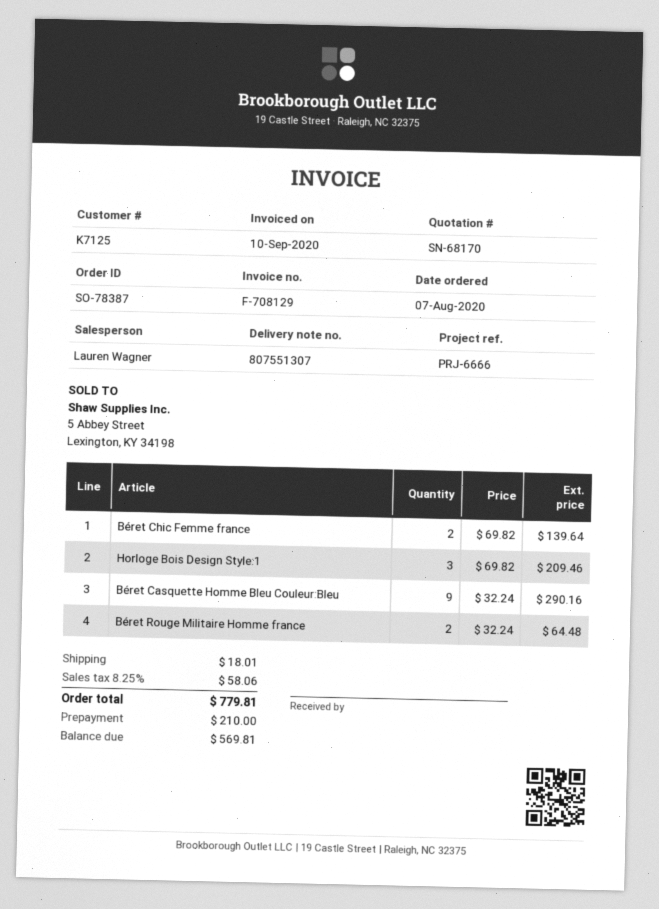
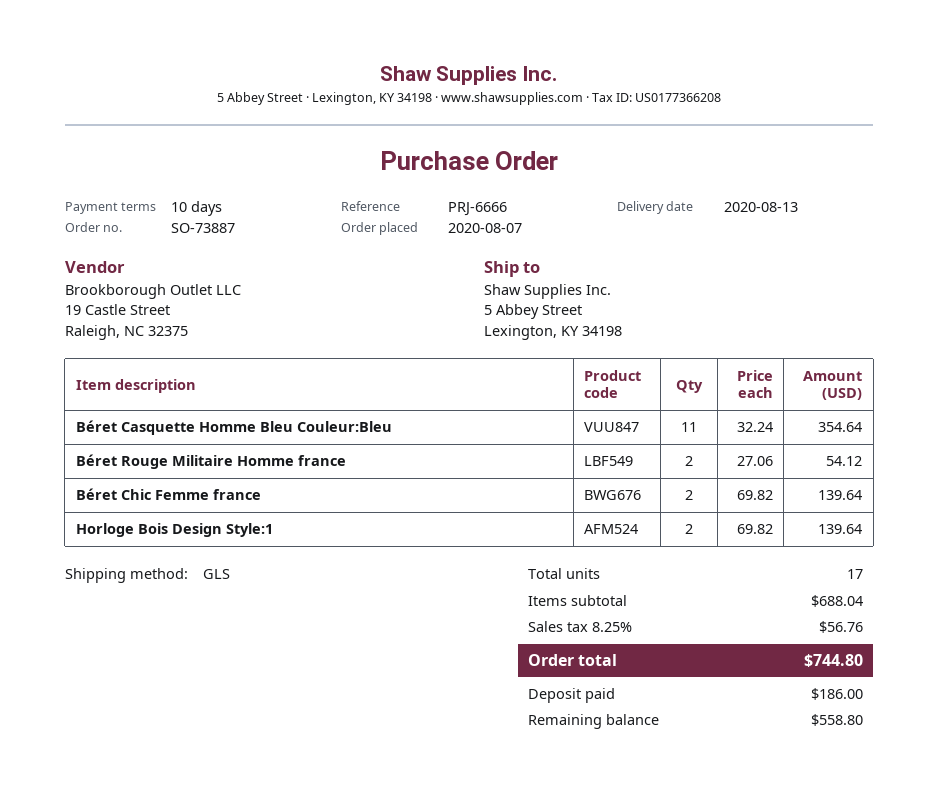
order number: SO-78387 -> SO-73887
Horloge Bois Design Style:1: 3 x 69.82 = 209.46 -> 2 x 69.82 = 139.64
Béret Casquette Homme Bleu Couleur:Bleu: 9 x 32.24 = 290.16 -> 11 x 32.24 = 354.64
Béret Rouge Militaire Homme france: 2 x 32.24 = 64.48 -> 2 x 27.06 = 54.12
shipping: 18.01 -> none
tax: 8.25% = 58.06 -> 8.25% = 56.76
total: 779.81 -> 744.80
deposit: 210.00 -> 186.00
balance: 569.81 -> 558.80

